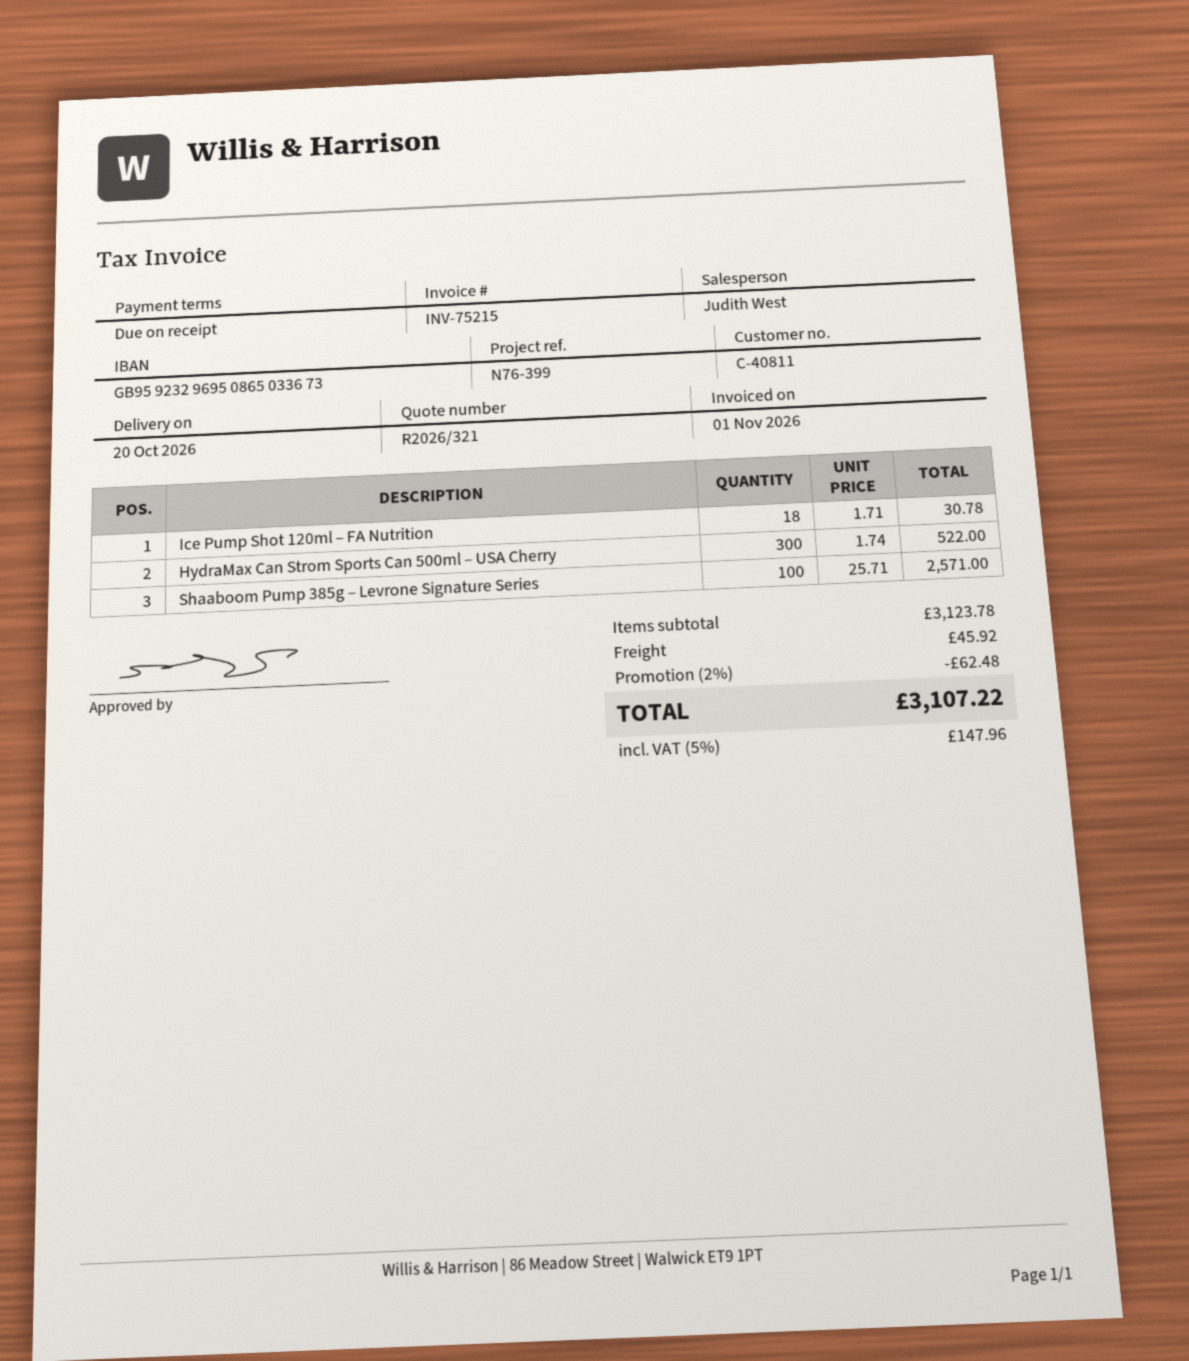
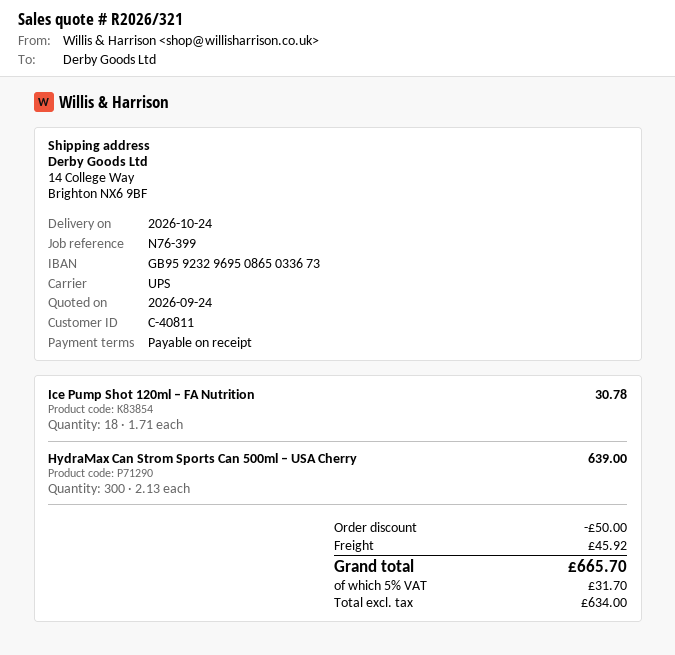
delivery date: 2026-10-20 -> 2026-10-24
HydraMax Can Strom Sports Can 500ml – USA Cherry: 300 x 1.74 = 522.00 -> 300 x 2.13 = 639.00
Shaaboom Pump 385g – Levrone Signature Series: 100 x 25.71 = 2571.00 -> none
discount: 62.48 -> 50.00
tax: 5% = 147.96 -> 5% = 31.70
total: 3107.22 -> 665.70

